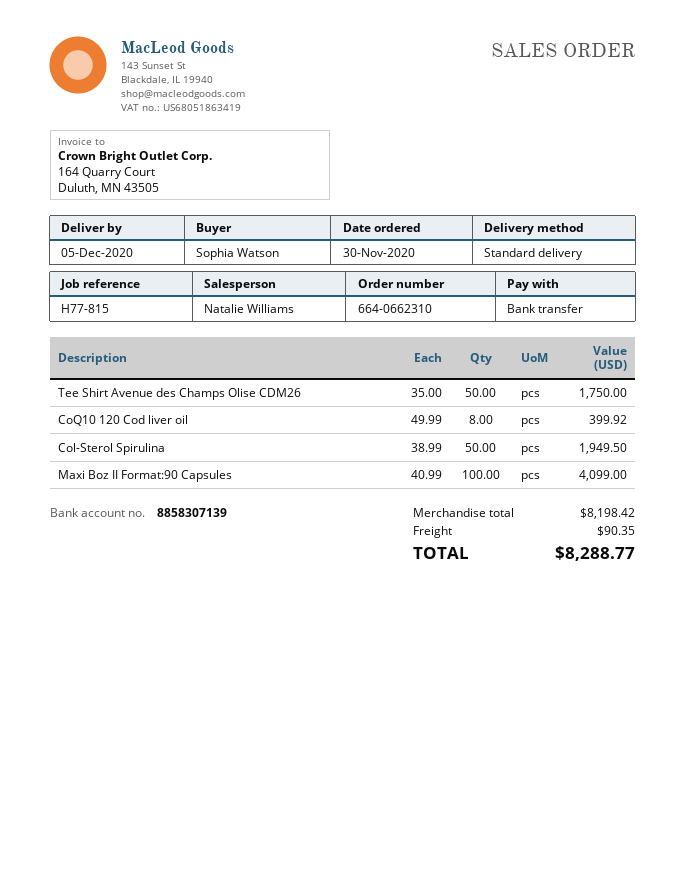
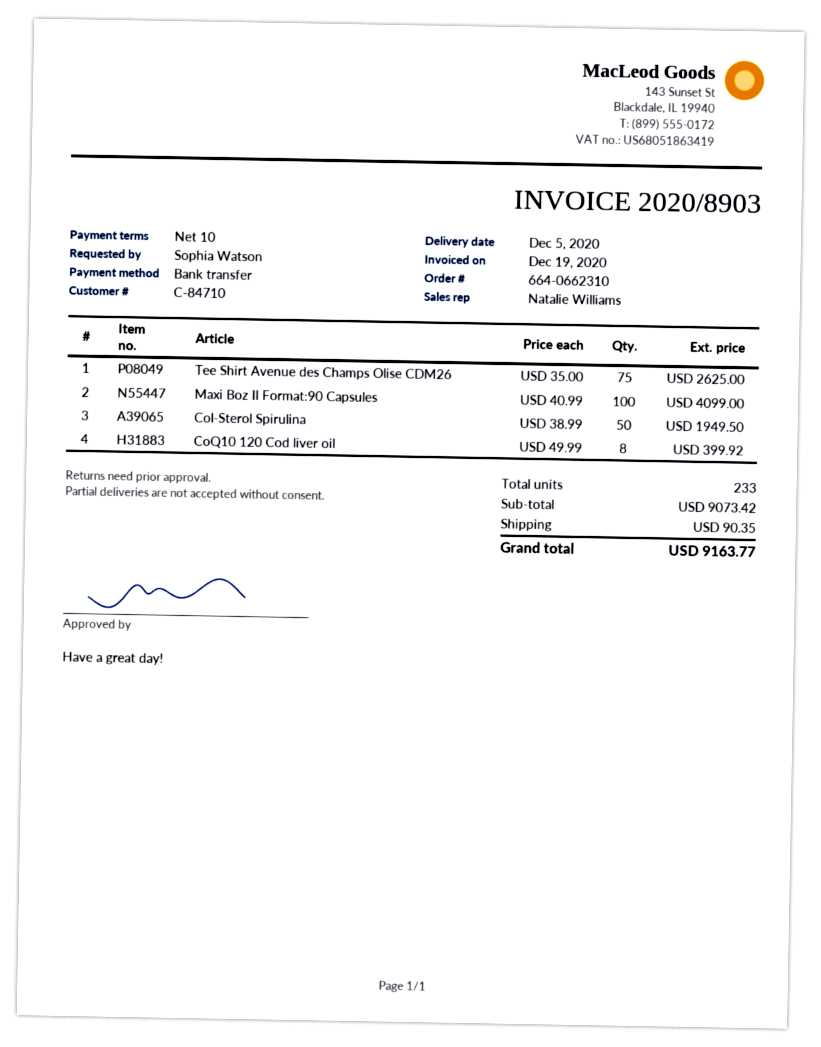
Tee Shirt Avenue des Champs Olise CDM26: 50 x 35.00 = 1750.00 -> 75 x 35.00 = 2625.00
subtotal: 8198.42 -> 9073.42
total: 8288.77 -> 9163.77

